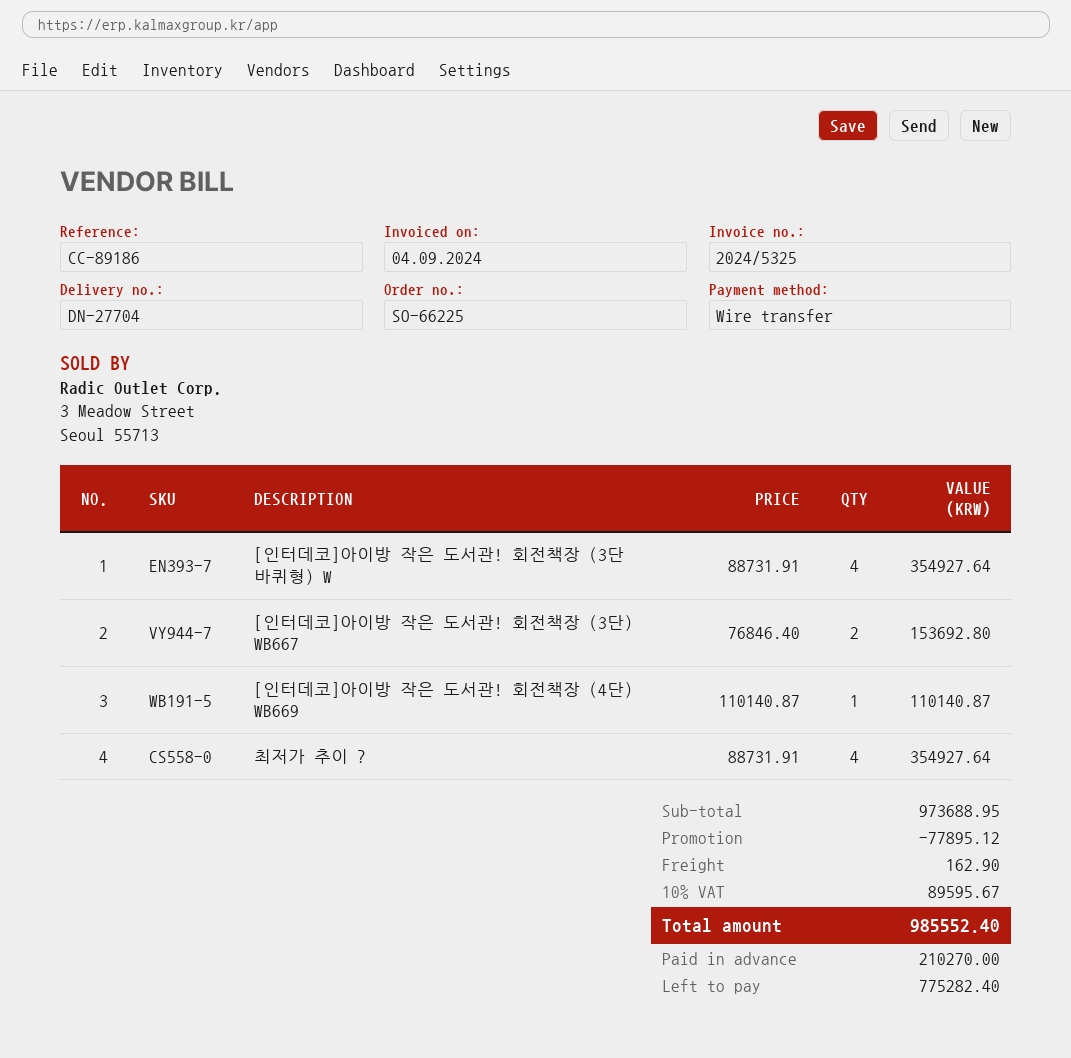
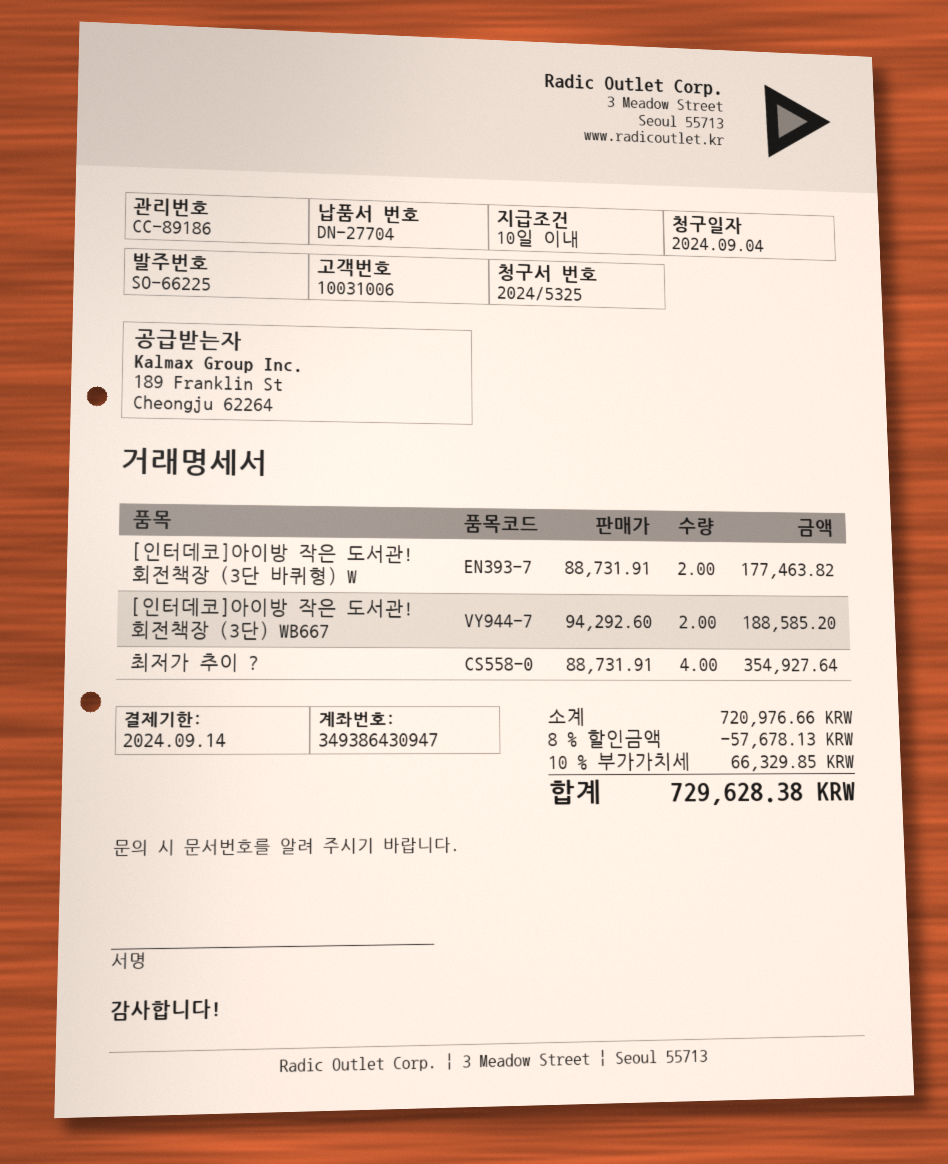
[인터데코]아이방 작은 도서관! 회전책장 (3단 바퀴형) W: 4 x 88731.91 = 354927.64 -> 2 x 88731.91 = 177463.82
[인터데코]아이방 작은 도서관! 회전책장 (3단) WB667: 2 x 76846.40 = 153692.80 -> 2 x 94292.60 = 188585.20
[인터데코]아이방 작은 도서관! 회전책장 (4단) WB669: 1 x 110140.87 = 110140.87 -> none
subtotal: 973688.95 -> 720976.66
discount: 77895.12 -> 57678.13
shipping: 162.90 -> none
tax: 10% = 89595.67 -> 10% = 66329.85
total: 985552.40 -> 729628.38

